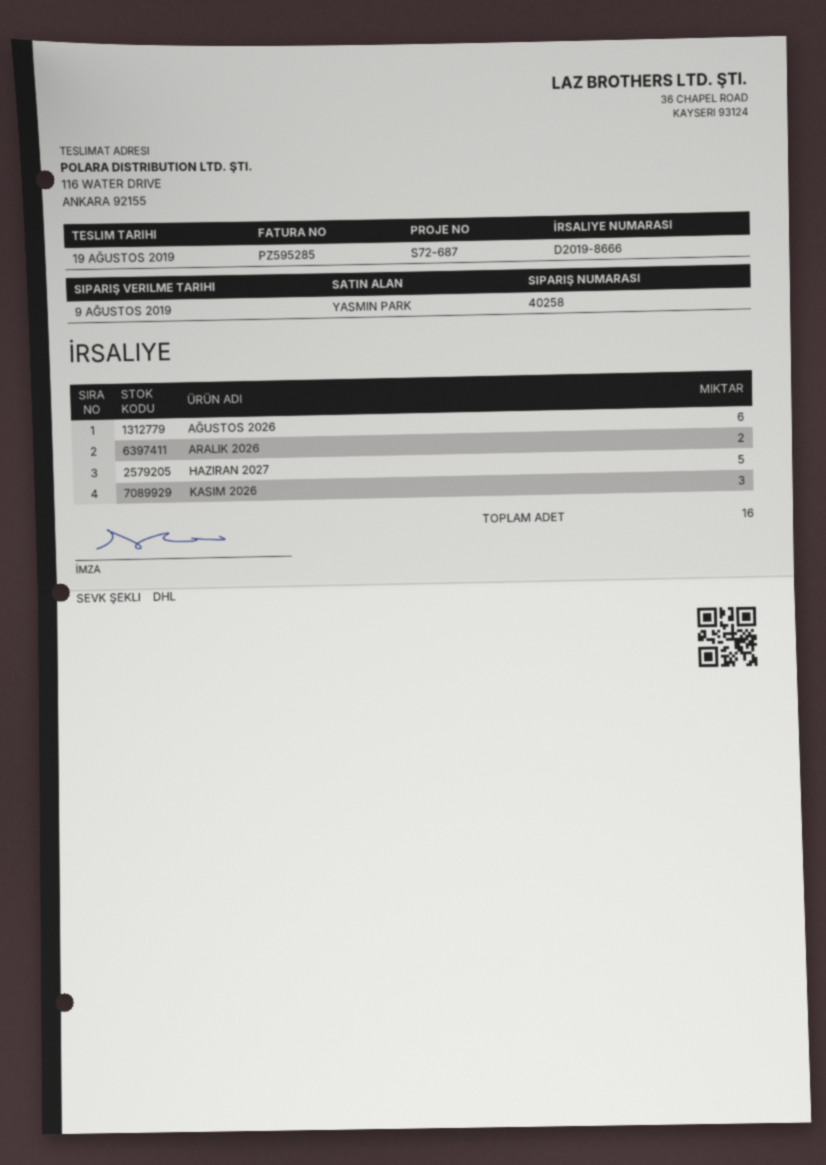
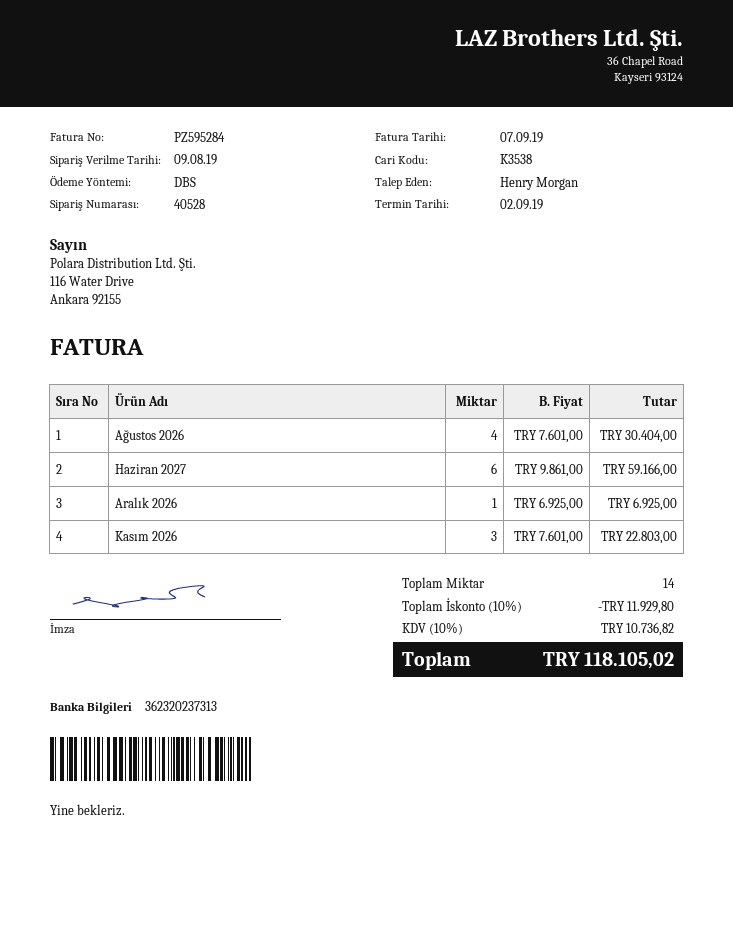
order number: 40258 -> 40528
delivery date: 2019-08-19 -> 2019-09-02
invoice number: PZ595285 -> PZ595284
ordered by: YASMIN PARK -> Henry Morgan
AĞUSTOS 2026: 6 -> 4
ARALIK 2026: 2 -> 1
HAZIRAN 2027: 5 -> 6
total quantity: 16 -> 14

